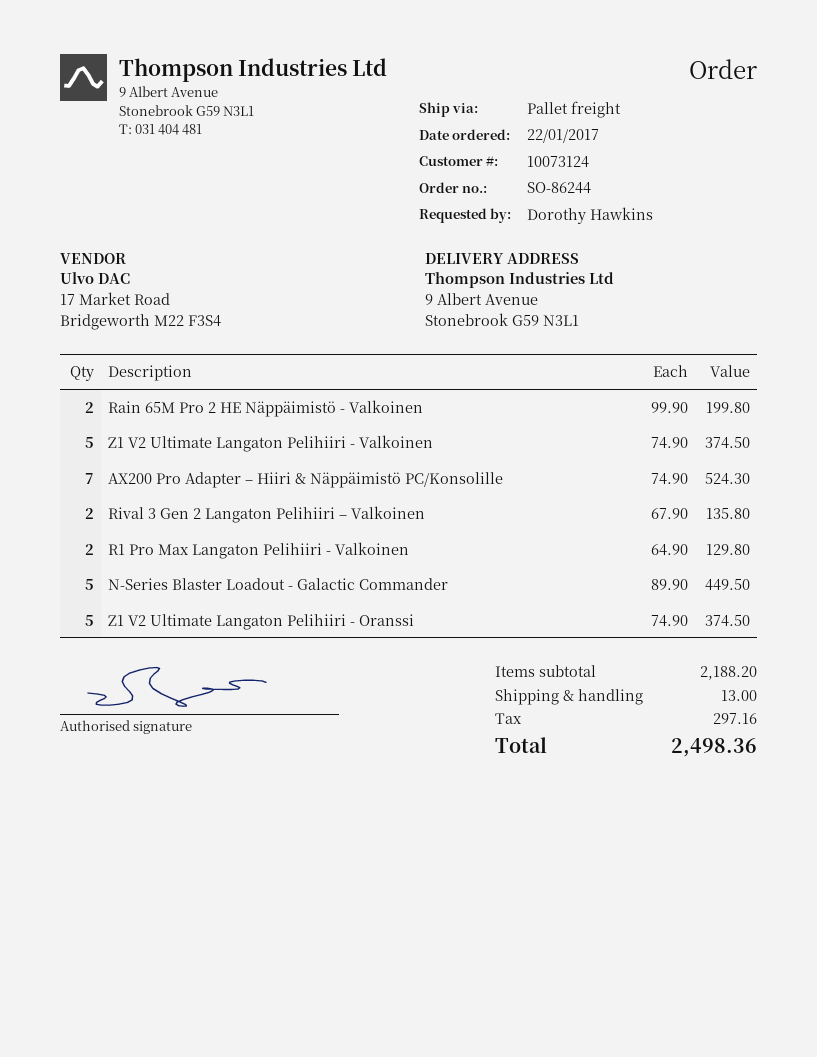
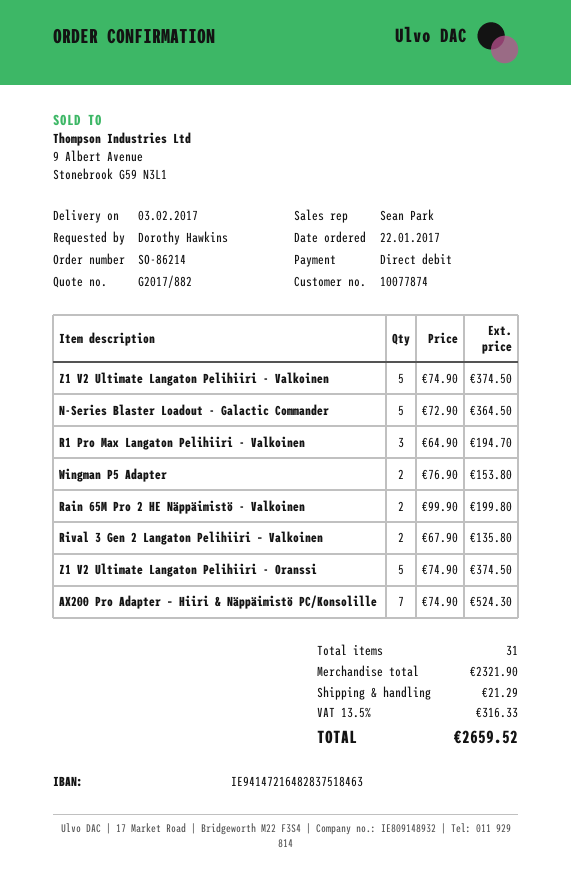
order number: SO-86244 -> SO-86214
customer number: 10073124 -> 10077874
R1 Pro Max Langaton Pelihiiri - Valkoinen: 2 x 64.90 = 129.80 -> 3 x 64.90 = 194.70
N-Series Blaster Loadout - Galactic Commander: 5 x 89.90 = 449.50 -> 5 x 72.90 = 364.50
Wingman P5 Adapter: none -> 2 x 76.90 = 153.80
subtotal: 2188.20 -> 2321.90
shipping: 13.00 -> 21.29
tax: 297.16 -> 316.33
total: 2498.36 -> 2659.52

